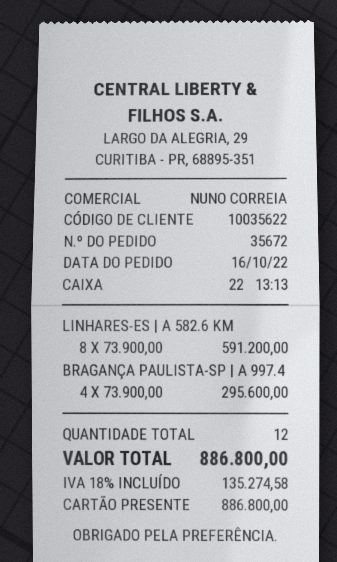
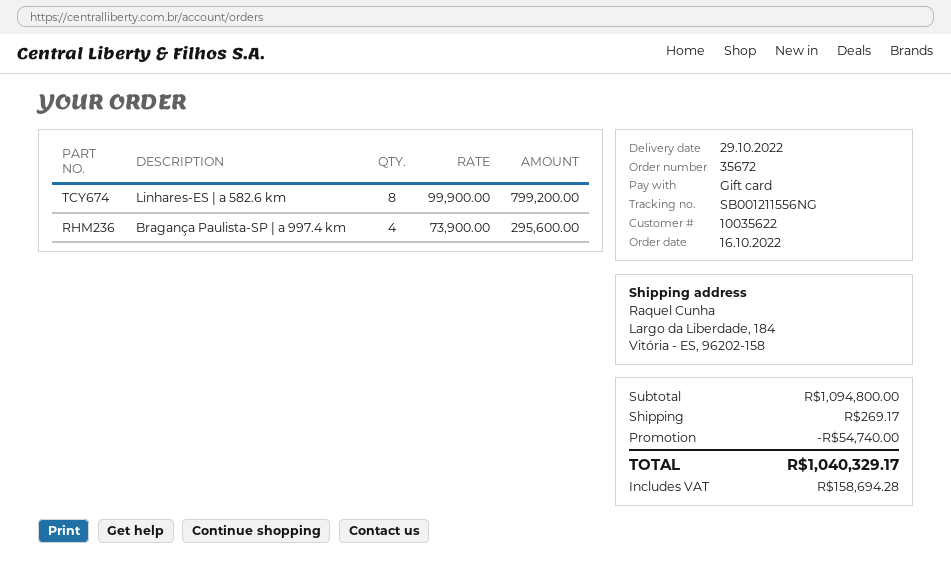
LINHARES-ES | A 582.6 KM: 8 x 73900.00 = 591200.00 -> 8 x 99900.00 = 799200.00
discount: none -> 54740.00
shipping: none -> 269.17
tax: 135274.58 -> 158694.28
total: 886800.00 -> 1040329.17

